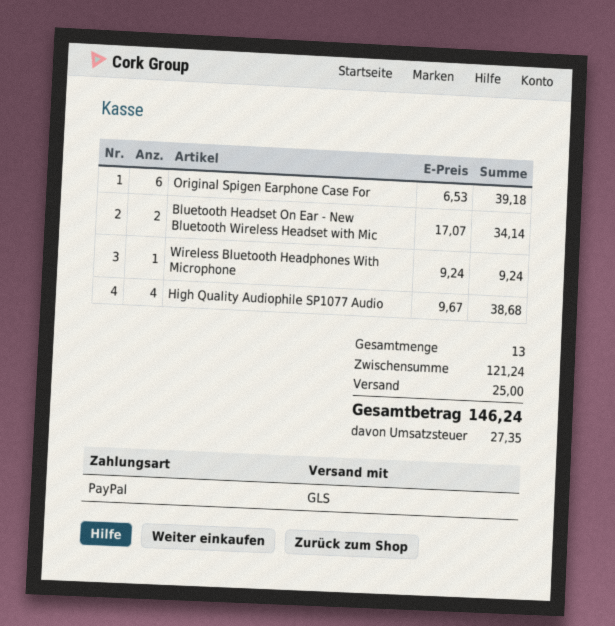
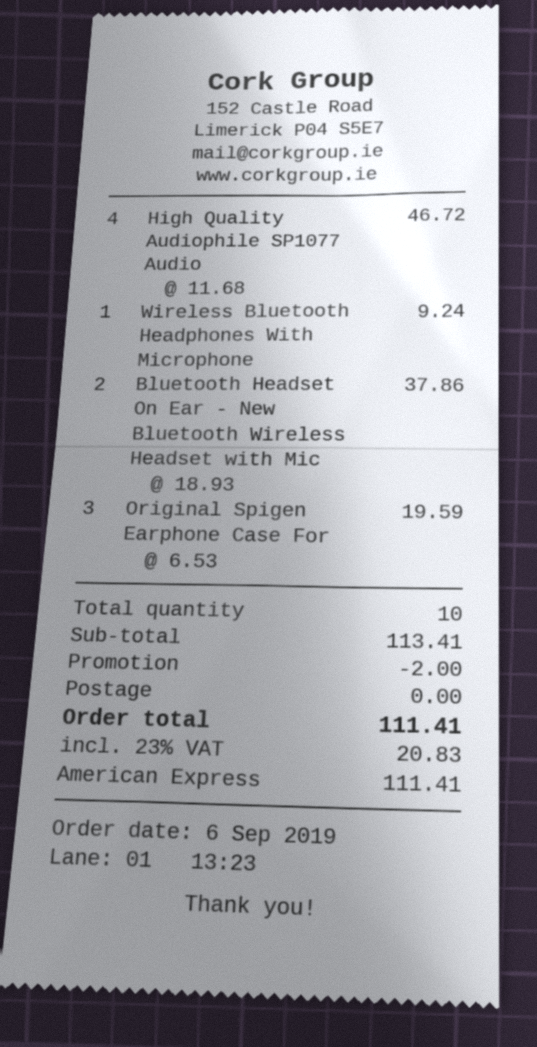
payment method: PayPal -> American Express
Original Spigen Earphone Case For: 6 x 6.53 = 39.18 -> 3 x 6.53 = 19.59
Bluetooth Headset On Ear - New Bluetooth Wireless Headset with Mic: 2 x 17.07 = 34.14 -> 2 x 18.93 = 37.86
High Quality Audiophile SP1077 Audio: 4 x 9.67 = 38.68 -> 4 x 11.68 = 46.72
total quantity: 13 -> 10
subtotal: 121.24 -> 113.41
discount: none -> 2.00
shipping: 25.00 -> 0.00
tax: 27.35 -> 20.83
total: 146.24 -> 111.41

